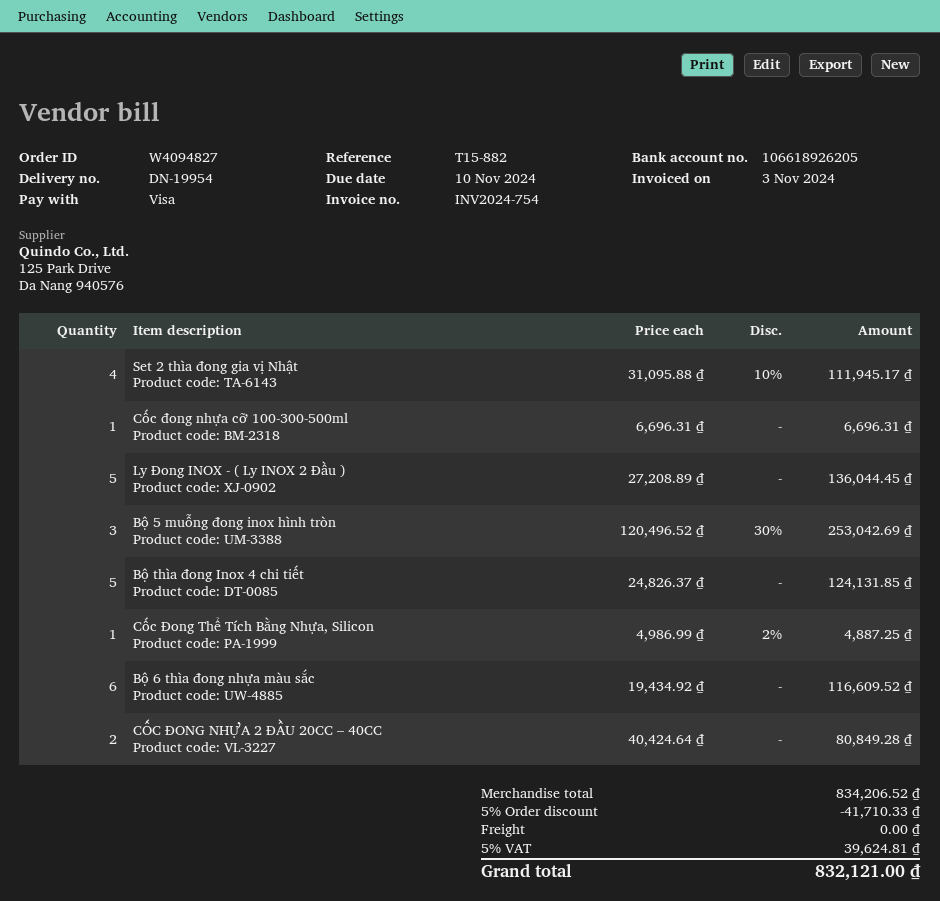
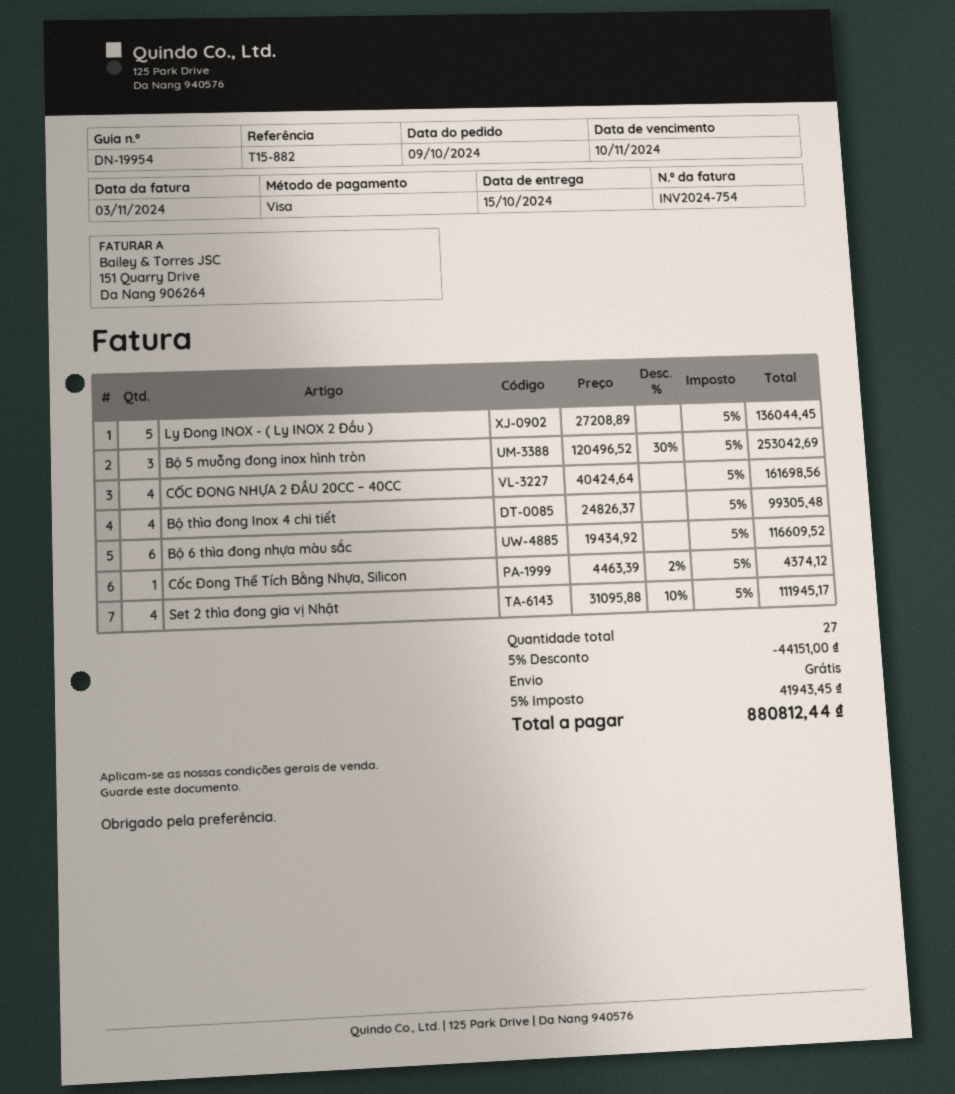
Cốc đong nhựa cỡ 100-300-500ml: 1 x 6696.31 = 6696.31 -> none
Bộ thìa đong Inox 4 chi tiết: 5 x 24826.37 = 124131.85 -> 4 x 24826.37 = 99305.48
Cốc Đong Thể Tích Bằng Nhựa, Silicon: 1 x 4986.99 - 2% = 4887.25 -> 1 x 4463.39 - 2% = 4374.12
CỐC ĐONG NHỰA 2 ĐẦU 20CC – 40CC: 2 x 40424.64 = 80849.28 -> 4 x 40424.64 = 161698.56
discount: 5% = 41710.33 -> 5% = 44151.00
tax: 5% = 39624.81 -> 5% = 41943.45
total: 832121.00 -> 880812.44

